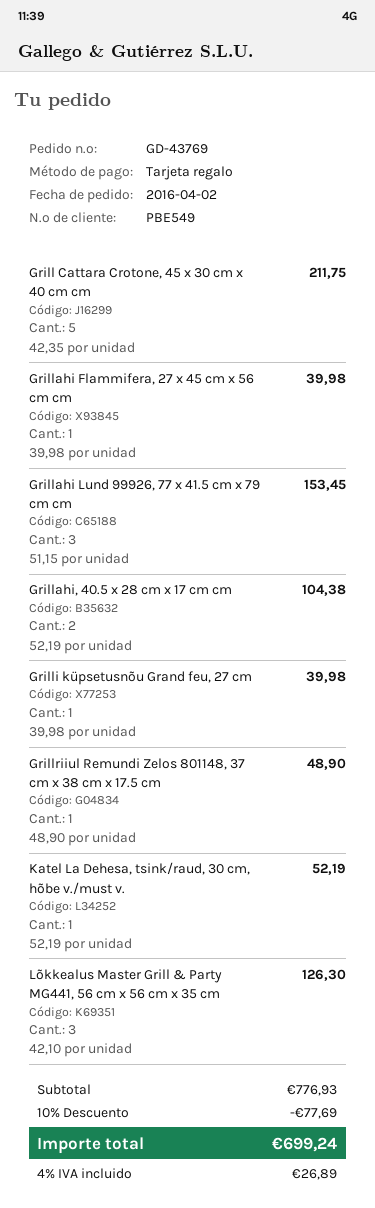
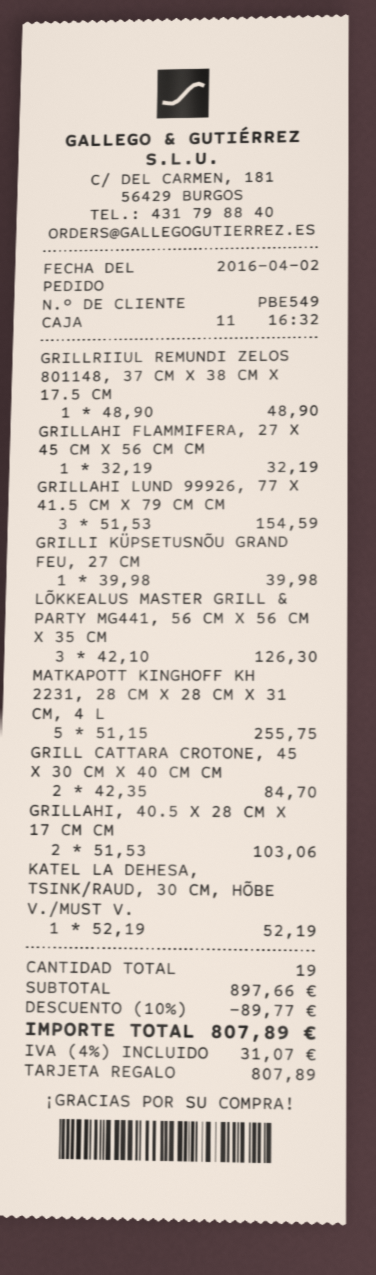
Grill Cattara Crotone, 45 x 30 cm x 40 cm cm: 5 x 42.35 = 211.75 -> 2 x 42.35 = 84.70
Grillahi Flammifera, 27 x 45 cm x 56 cm cm: 1 x 39.98 = 39.98 -> 1 x 32.19 = 32.19
Grillahi Lund 99926, 77 x 41.5 cm x 79 cm cm: 3 x 51.15 = 153.45 -> 3 x 51.53 = 154.59
Grillahi, 40.5 x 28 cm x 17 cm cm: 2 x 52.19 = 104.38 -> 2 x 51.53 = 103.06
MATKAPOTT KINGHOFF KH 2231, 28 CM X 28 CM X 31 CM, 4 L: none -> 5 x 51.15 = 255.75
subtotal: 776.93 -> 897.66
discount: 10% = 77.69 -> 10% = 89.77
tax: 4% = 26.89 -> 4% = 31.07
total: 699.24 -> 807.89

